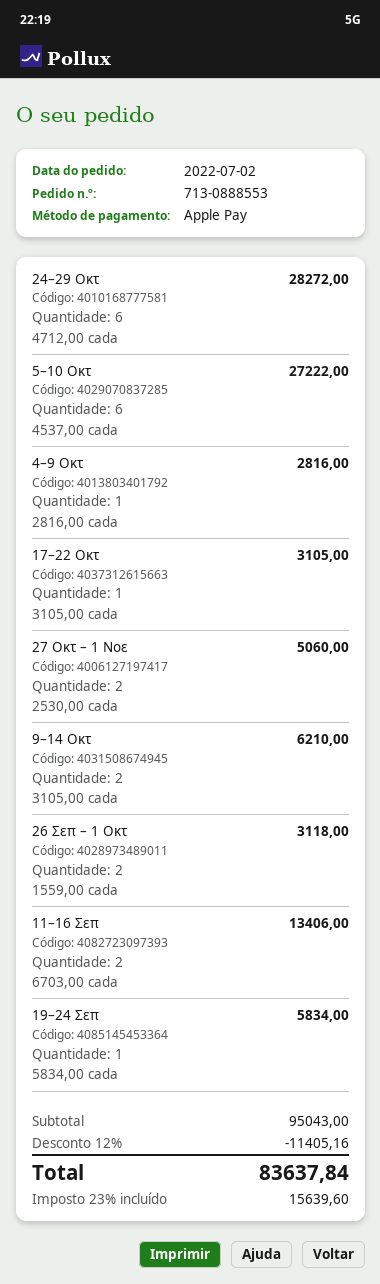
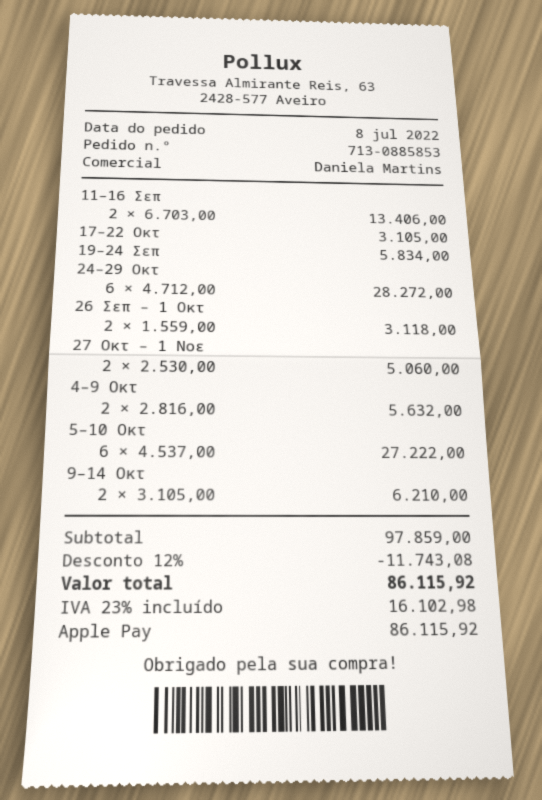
order number: 713-0888553 -> 713-0885853
order date: 2022-07-02 -> 2022-07-08
4–9 Οκτ: 1 x 2816.00 = 2816.00 -> 2 x 2816.00 = 5632.00
subtotal: 95043.00 -> 97859.00
discount: 12% = 11405.16 -> 12% = 11743.08
tax: 23% = 15639.60 -> 23% = 16102.98
total: 83637.84 -> 86115.92

